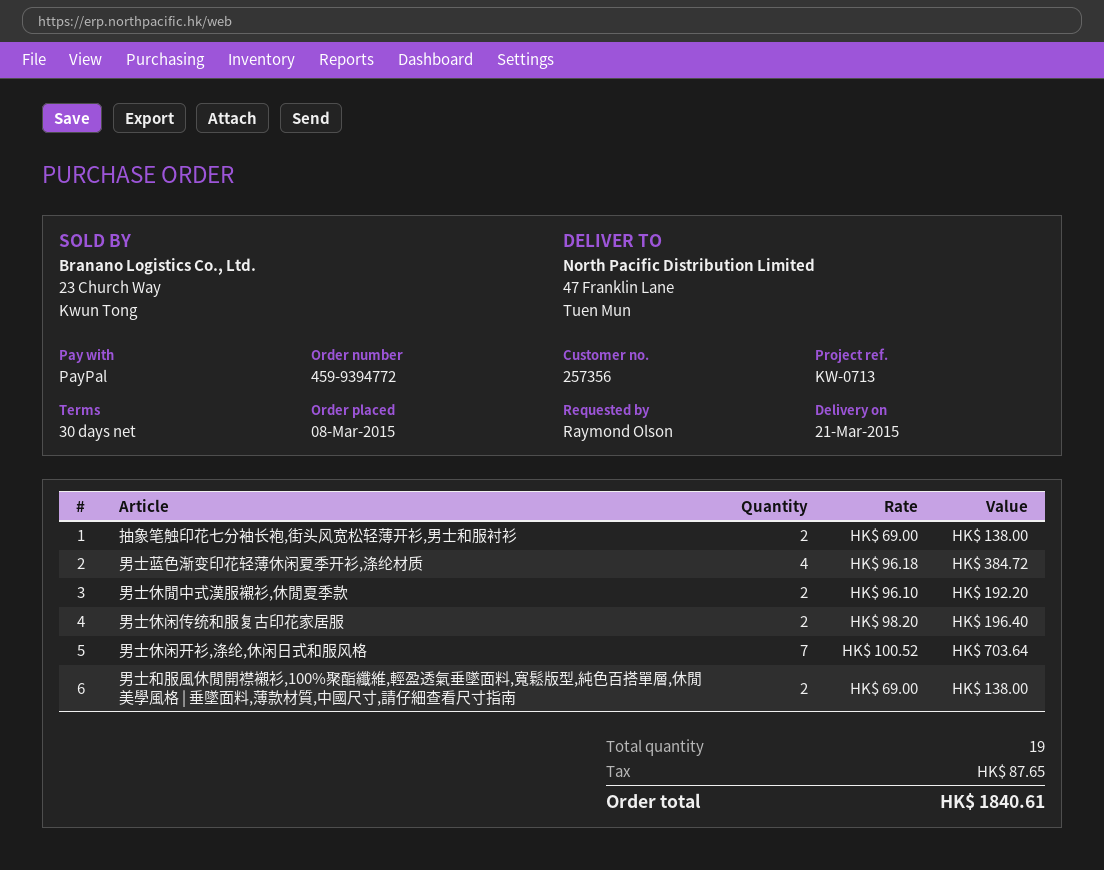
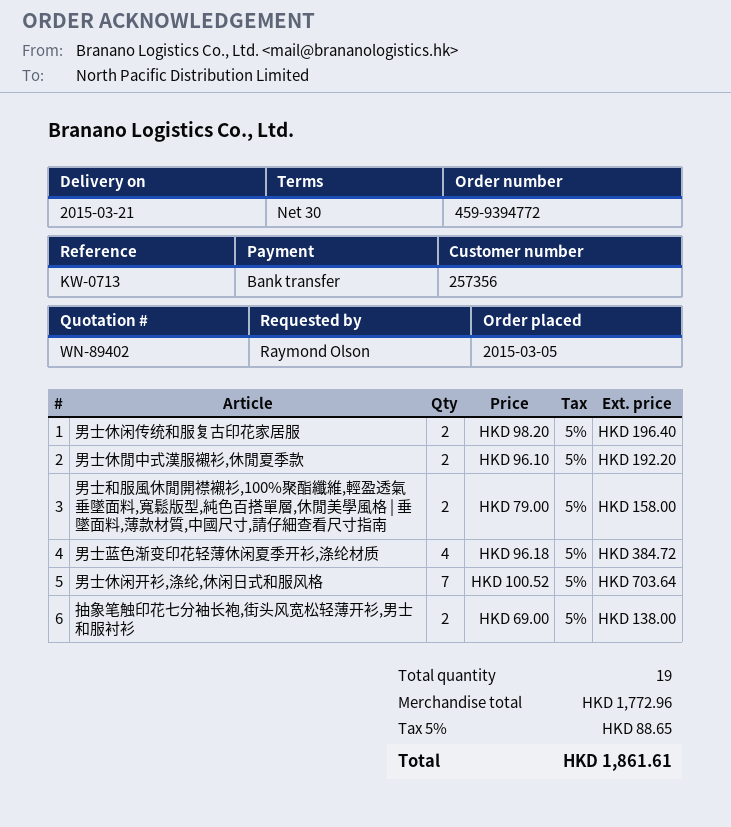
order date: 2015-03-08 -> 2015-03-05
payment method: PayPal -> bank transfer
男士和服風休閒開襟襯衫,100%聚酯纖維,輕盈透氣垂墜面料,寬鬆版型,純色百搭單層,休閒美學風格 | 垂墜面料,薄款材質,中國尺寸,請仔細查看尺寸指南: 2 x 69.00 = 138.00 -> 2 x 79.00 = 158.00
tax: 87.65 -> 88.65
total: 1840.61 -> 1861.61

